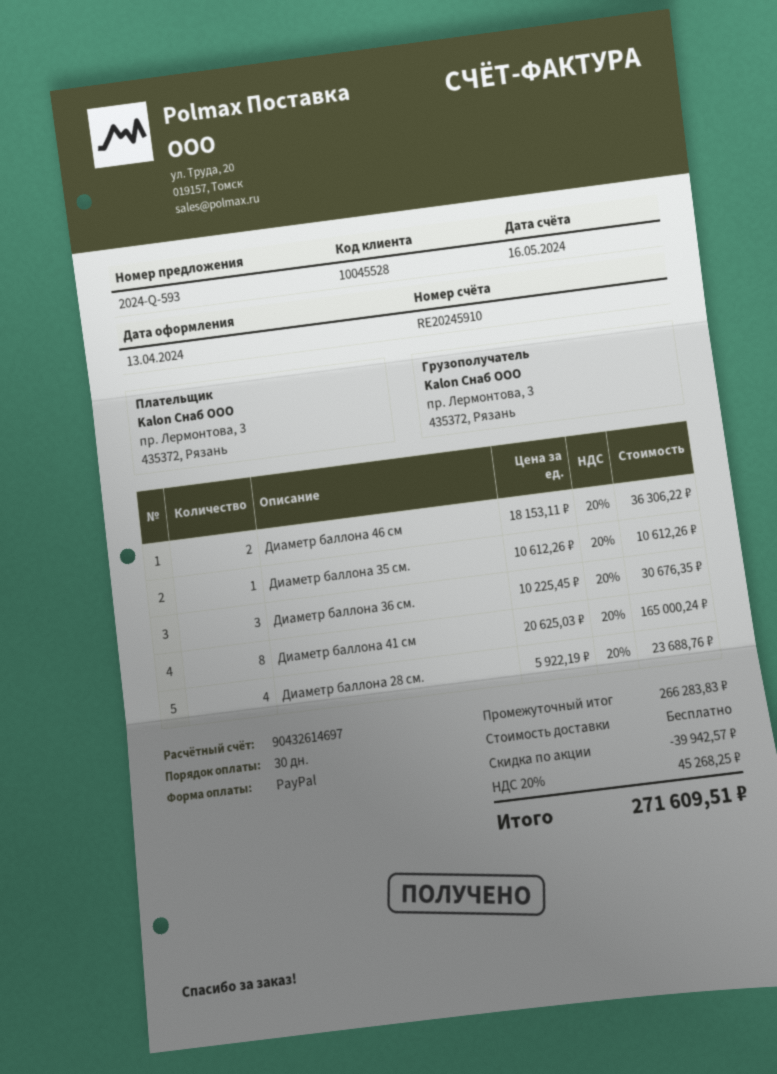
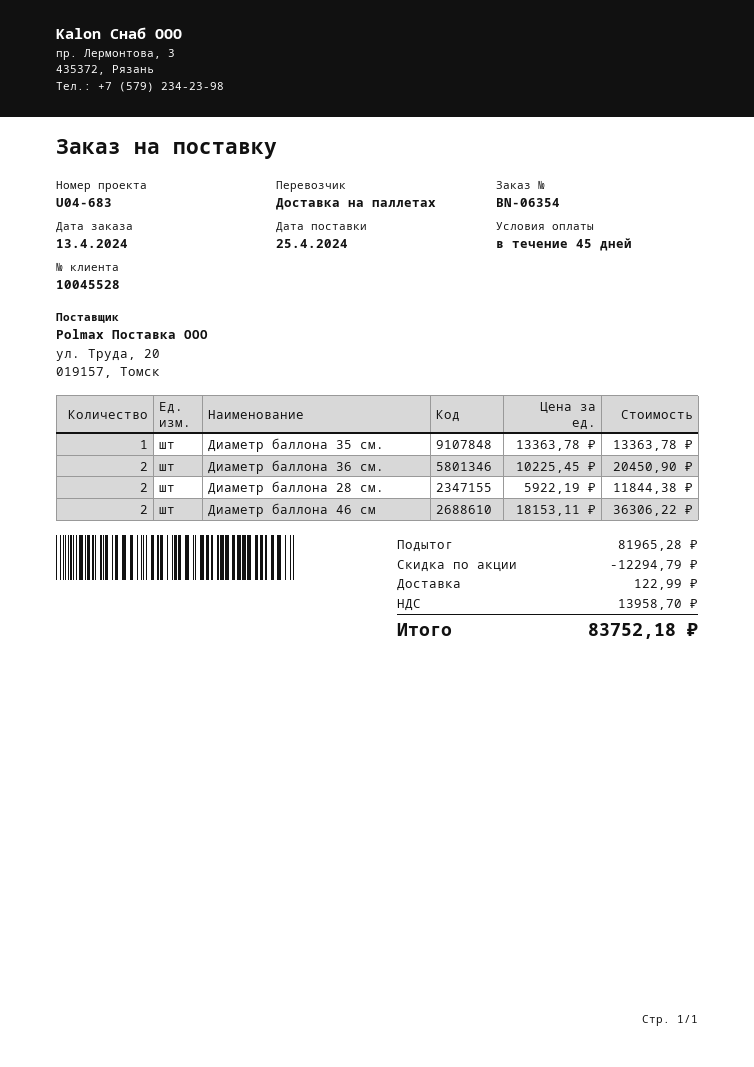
payment terms: 30 days -> 45 days
Диаметр баллона 35 см.: 1 x 10612.26 = 10612.26 -> 1 x 13363.78 = 13363.78
Диаметр баллона 36 см.: 3 x 10225.45 = 30676.35 -> 2 x 10225.45 = 20450.90
Диаметр баллона 41 см: 8 x 20625.03 = 165000.24 -> none
Диаметр баллона 28 см.: 4 x 5922.19 = 23688.76 -> 2 x 5922.19 = 11844.38
subtotal: 266283.83 -> 81965.28
discount: 39942.57 -> 12294.79
shipping: 0.00 -> 122.99
tax: 45268.25 -> 13958.70
total: 271609.51 -> 83752.18

